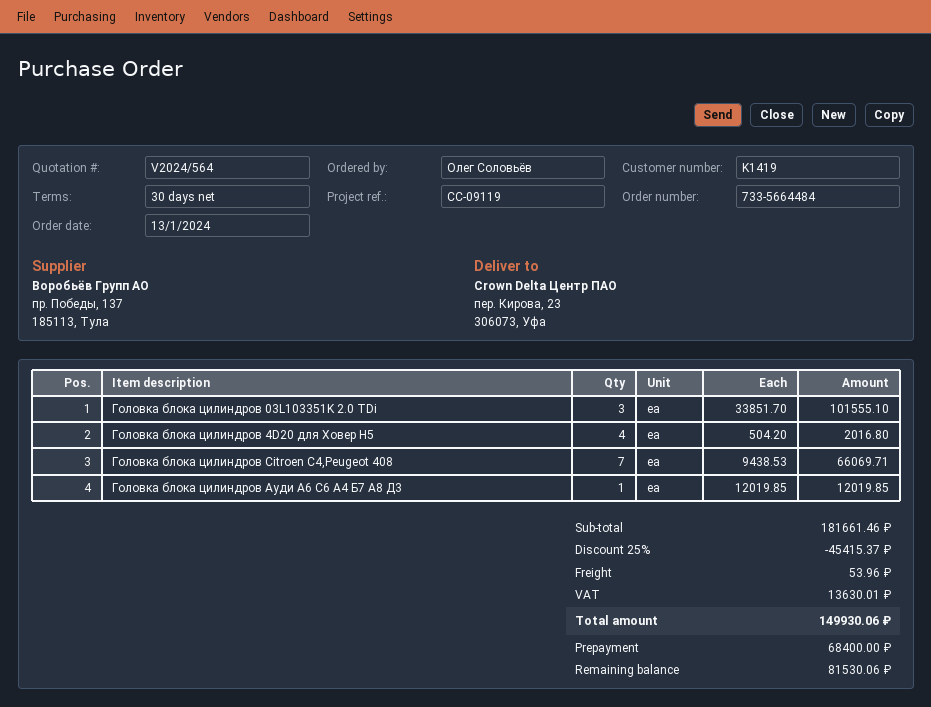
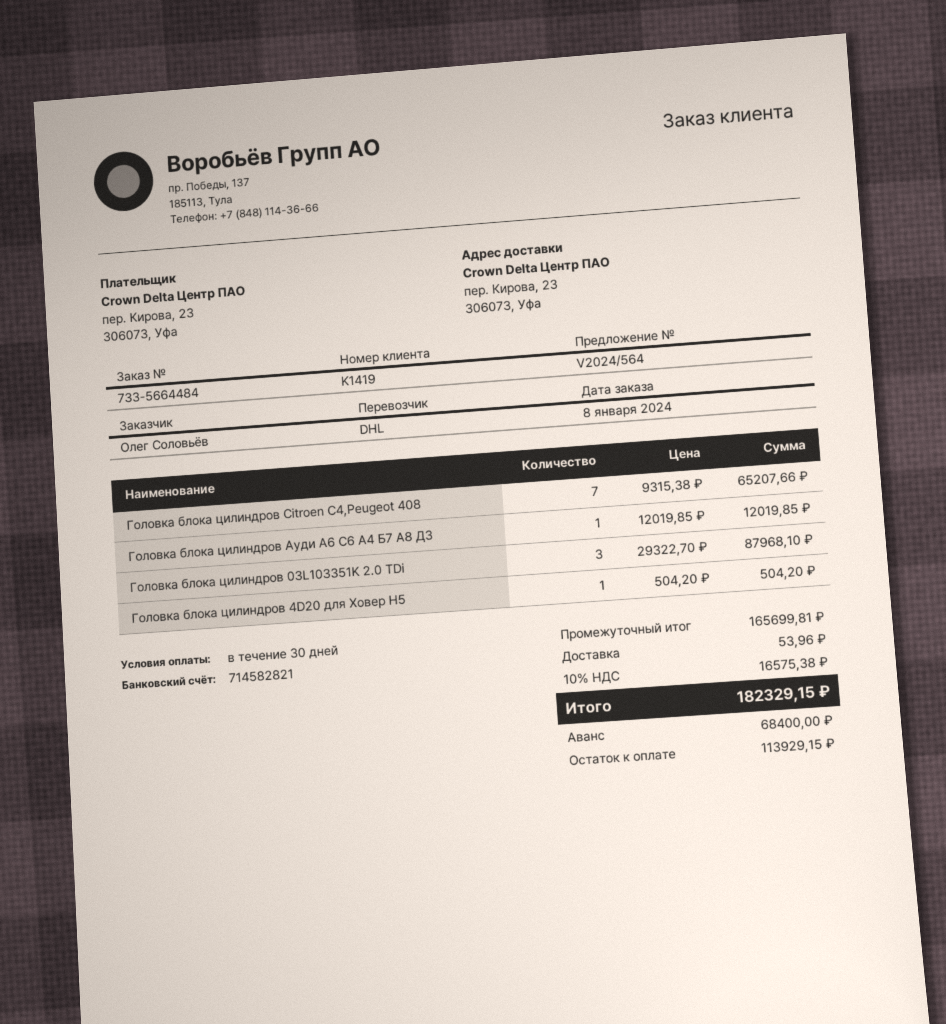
order date: 2024-01-13 -> 2024-01-08
Головка блока цилиндров 03L103351K 2.0 TDi: 3 x 33851.70 = 101555.10 -> 3 x 29322.70 = 87968.10
Головка блока цилиндров 4D20 для Ховер Н5: 4 x 504.20 = 2016.80 -> 1 x 504.20 = 504.20
Головка блока цилиндров Citroen C4,Peugeot 408: 7 x 9438.53 = 66069.71 -> 7 x 9315.38 = 65207.66
subtotal: 181661.46 -> 165699.81
discount: 25% = 45415.37 -> none
tax: 13630.01 -> 16575.38
total: 149930.06 -> 182329.15
balance: 81530.06 -> 113929.15

